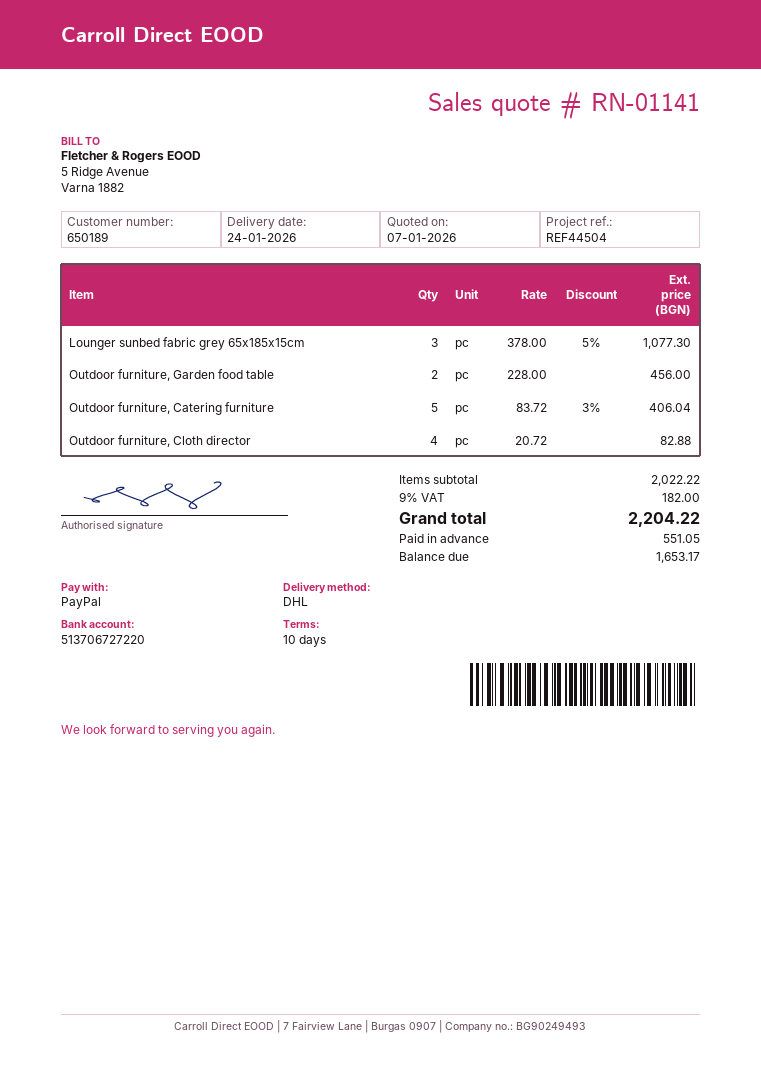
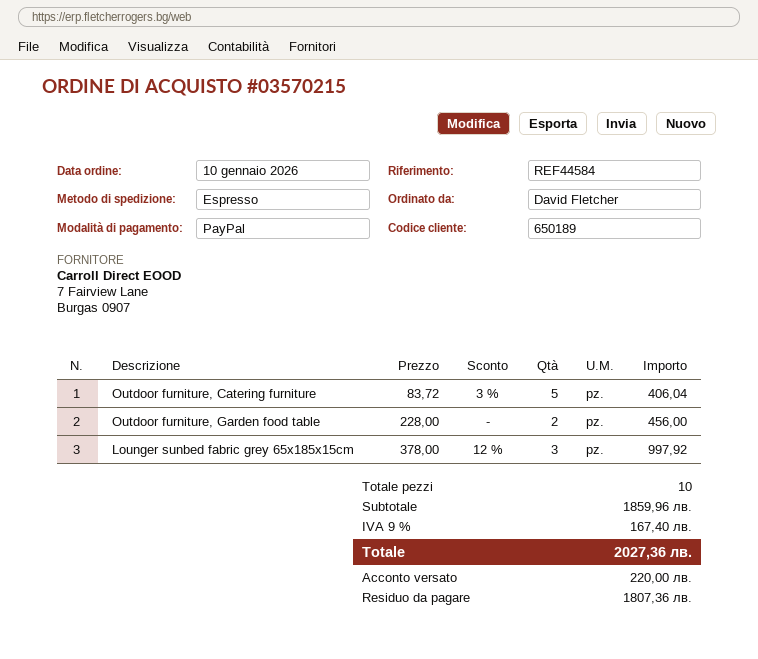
reference: REF44504 -> REF44584
shipping method: DHL -> express
Lounger sunbed fabric grey 65x185x15cm: 3 x 378.00 - 5% = 1077.30 -> 3 x 378.00 - 12% = 997.92
Outdoor furniture, Cloth director: 4 x 20.72 = 82.88 -> none
subtotal: 2022.22 -> 1859.96
tax: 9% = 182.00 -> 9% = 167.40
total: 2204.22 -> 2027.36
deposit: 551.05 -> 220.00
balance: 1653.17 -> 1807.36

